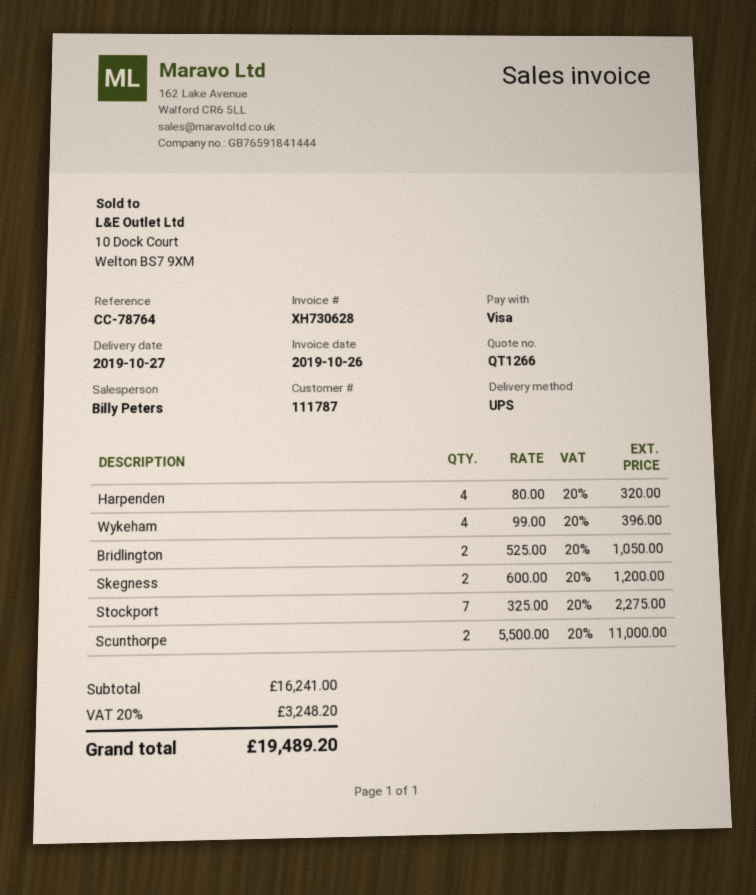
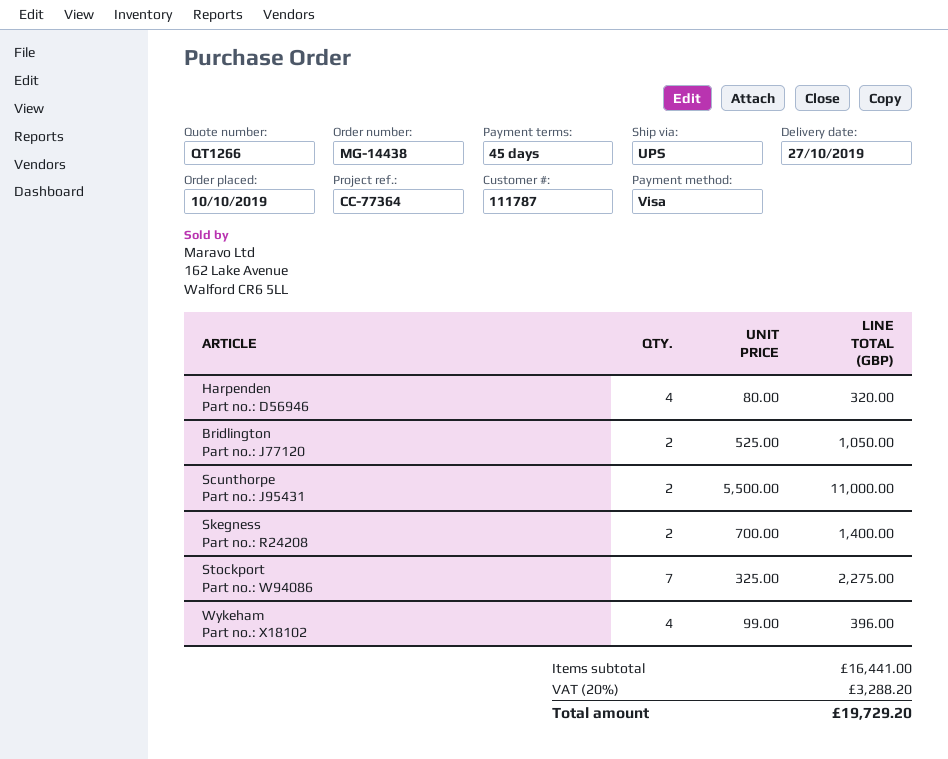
reference: CC-78764 -> CC-77364
Skegness: 2 x 600.00 = 1200.00 -> 2 x 700.00 = 1400.00
subtotal: 16241.00 -> 16441.00
tax: 20% = 3248.20 -> 20% = 3288.20
total: 19489.20 -> 19729.20

